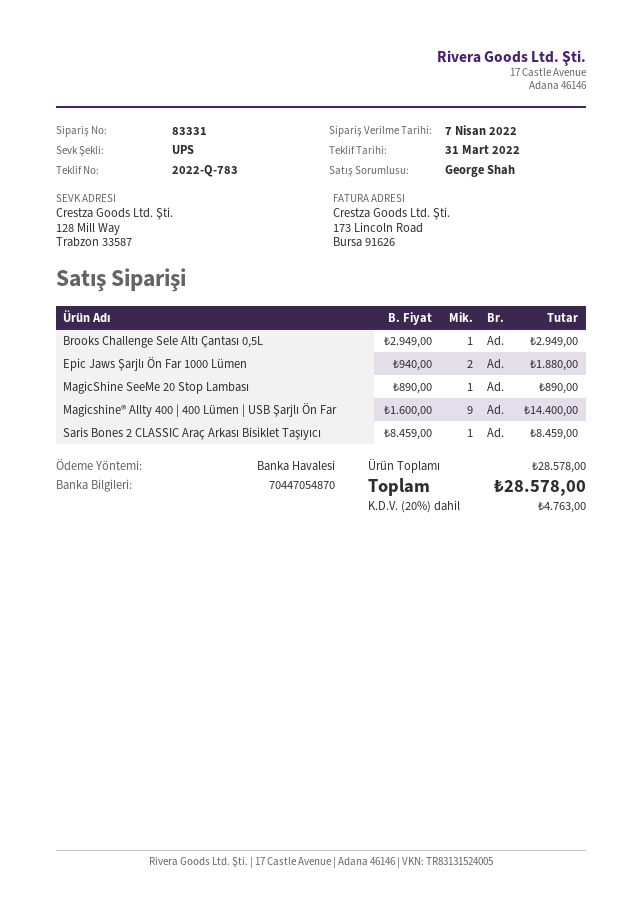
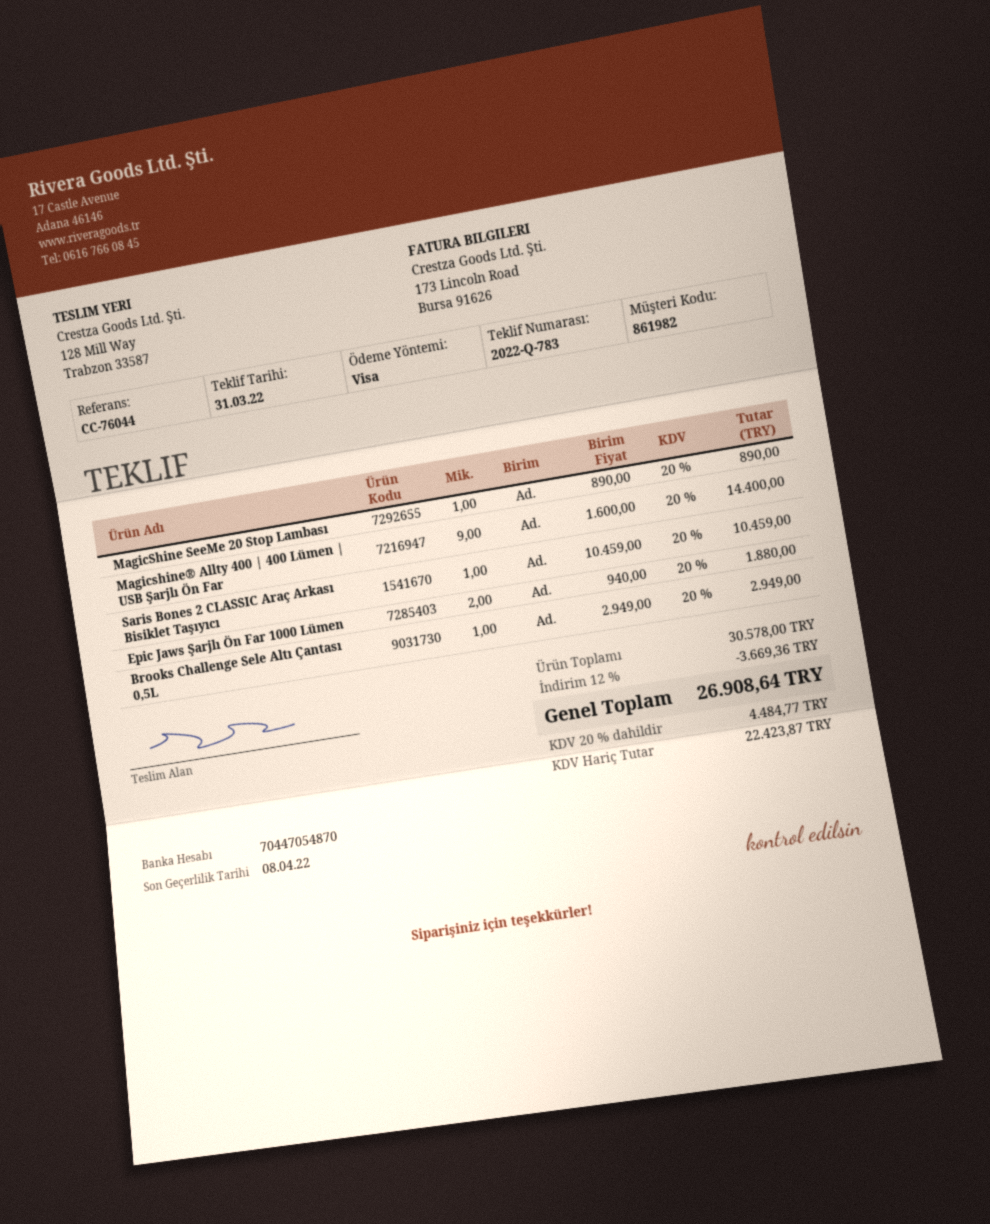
payment method: bank transfer -> Visa
Saris Bones 2 CLASSIC Araç Arkası Bisiklet Taşıyıcı: 1 x 8459.00 = 8459.00 -> 1 x 10459.00 = 10459.00
subtotal: 28578.00 -> 30578.00
discount: none -> 12% = 3669.36
tax: 20% = 4763.00 -> 20% = 4484.77
total: 28578.00 -> 26908.64

